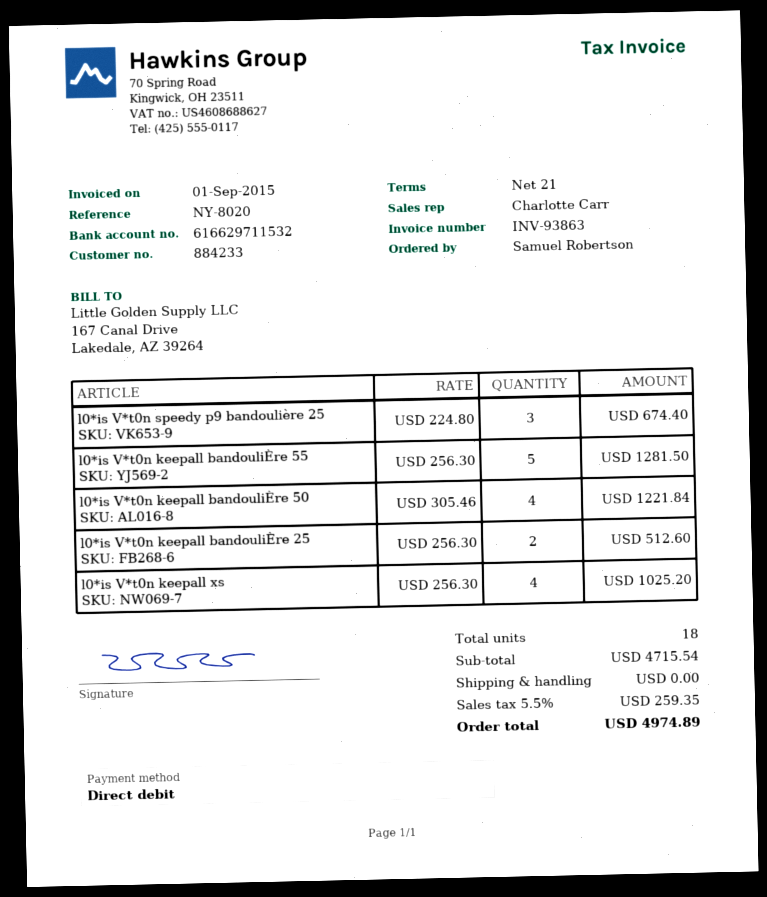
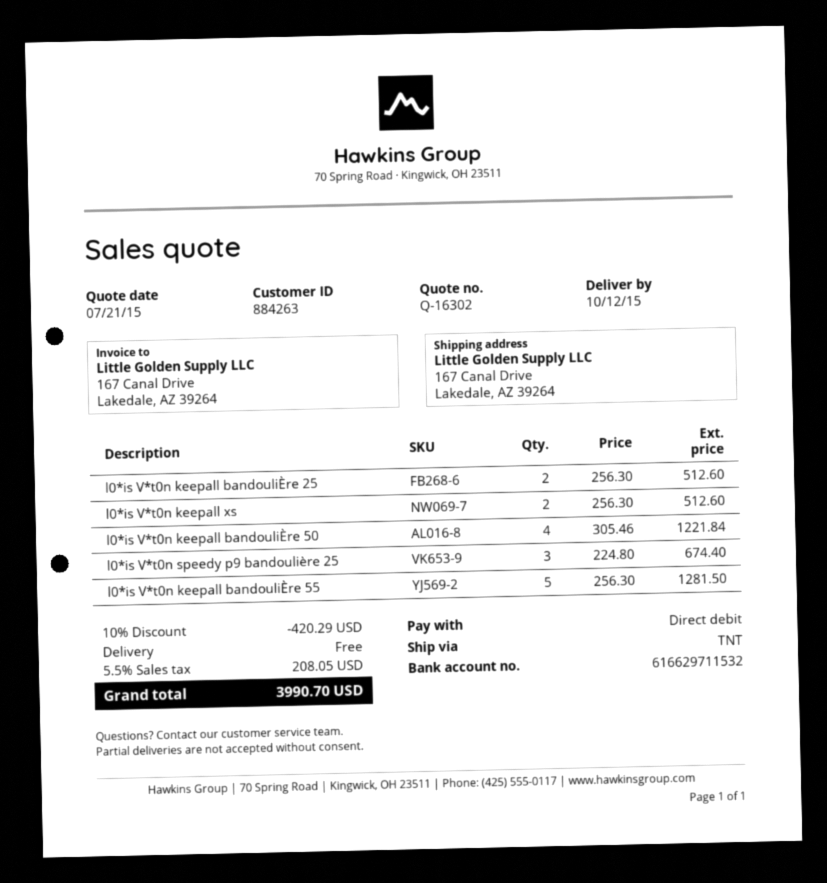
customer number: 884233 -> 884263
l0*is V*t0n keepall xs: 4 x 256.30 = 1025.20 -> 2 x 256.30 = 512.60
discount: none -> 10% = 420.29
tax: 5.5% = 259.35 -> 5.5% = 208.05
total: 4974.89 -> 3990.70

